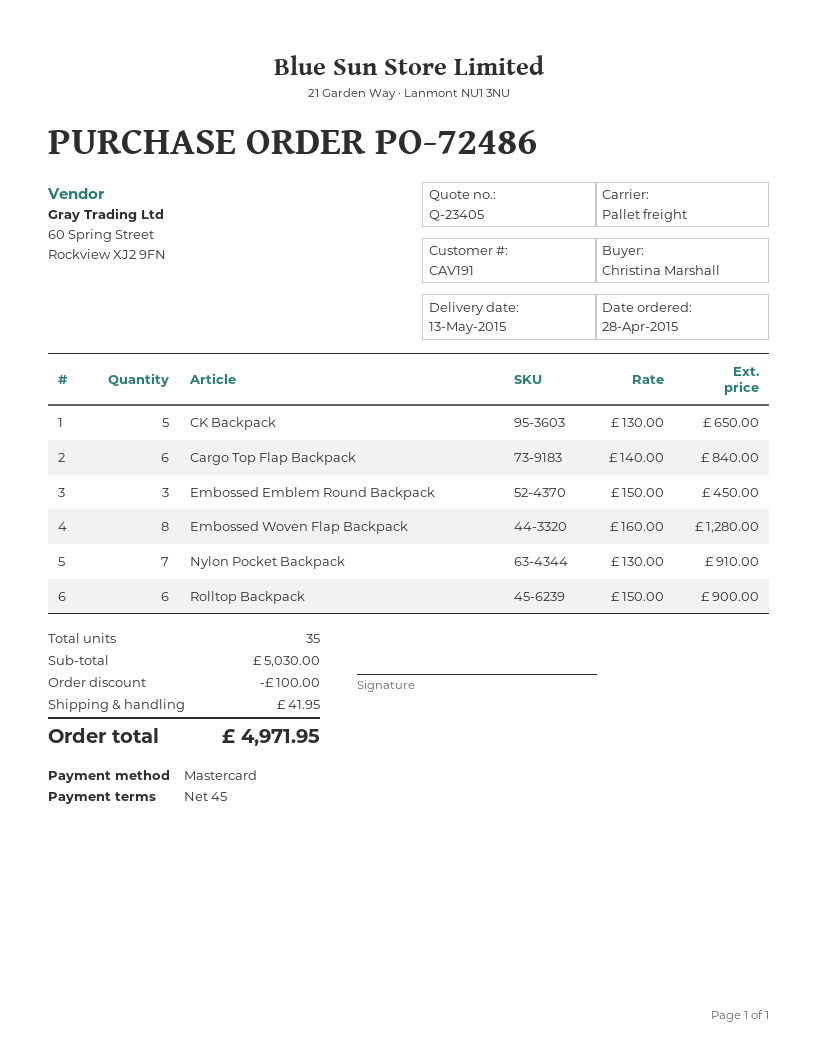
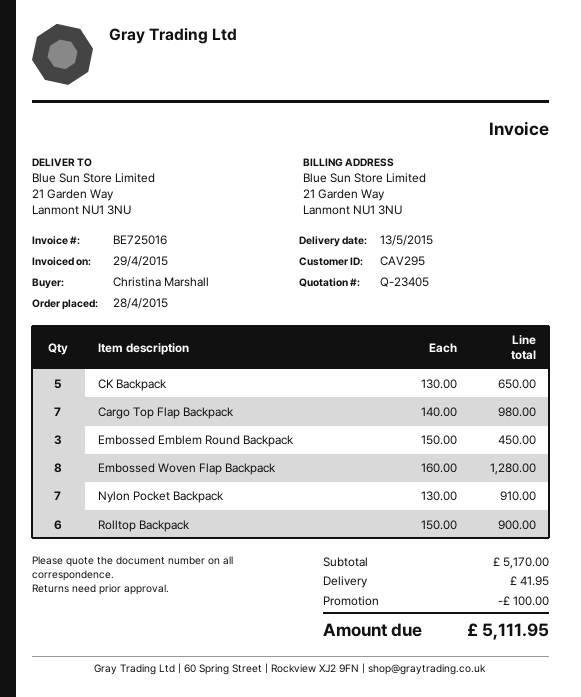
customer number: CAV191 -> CAV295
Cargo Top Flap Backpack: 6 x 140.00 = 840.00 -> 7 x 140.00 = 980.00
subtotal: 5030.00 -> 5170.00
total: 4971.95 -> 5111.95

